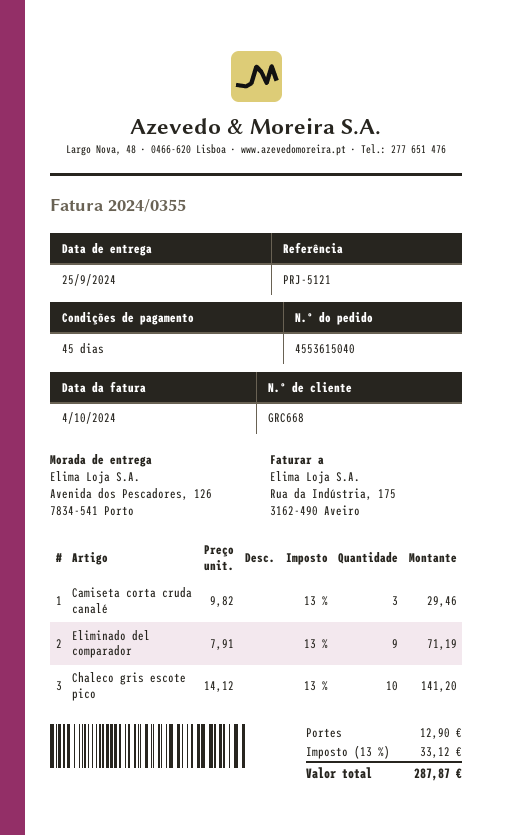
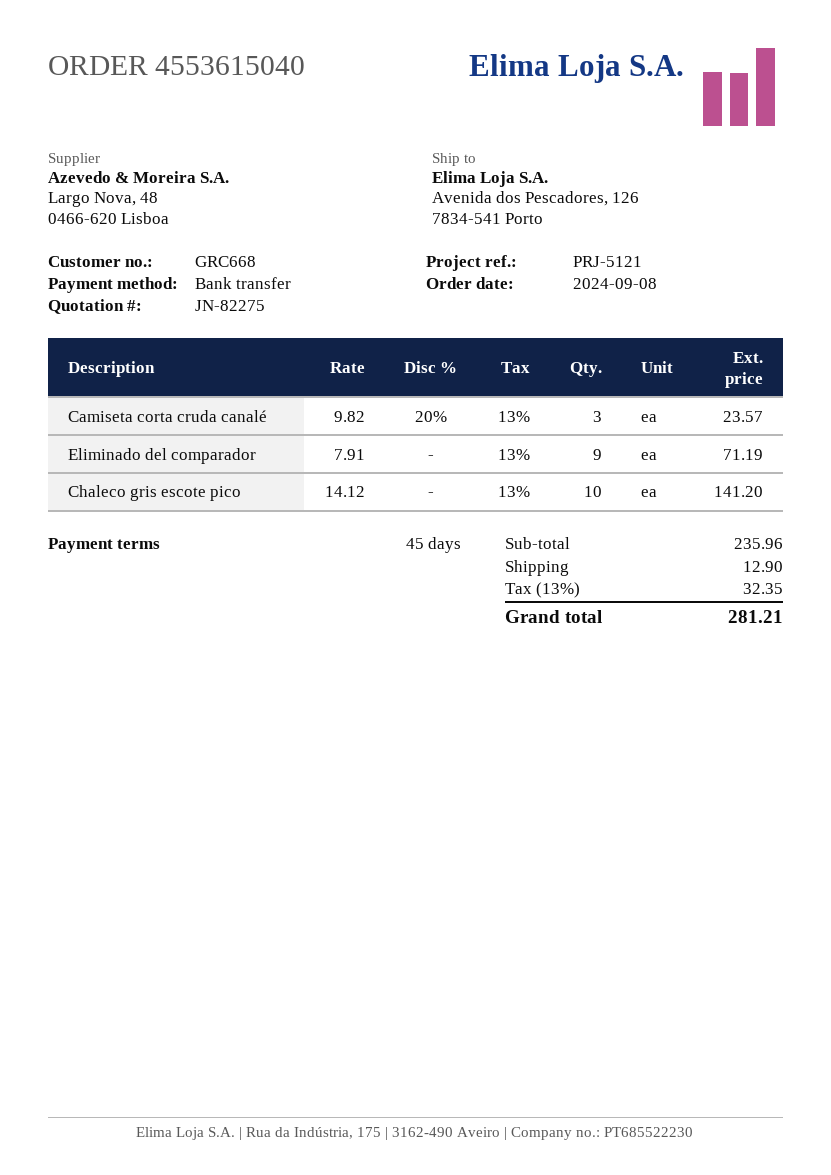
Camiseta corta cruda canalé: 3 x 9.82 = 29.46 -> 3 x 9.82 - 20% = 23.57
tax: 13% = 33.12 -> 13% = 32.35
total: 287.87 -> 281.21

